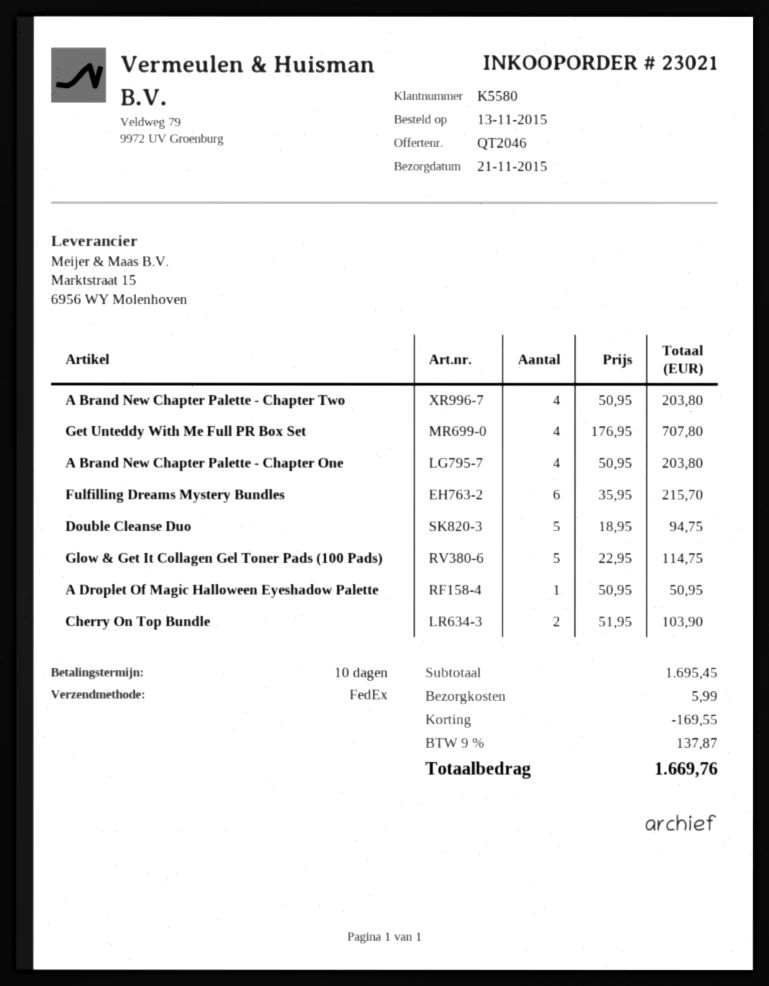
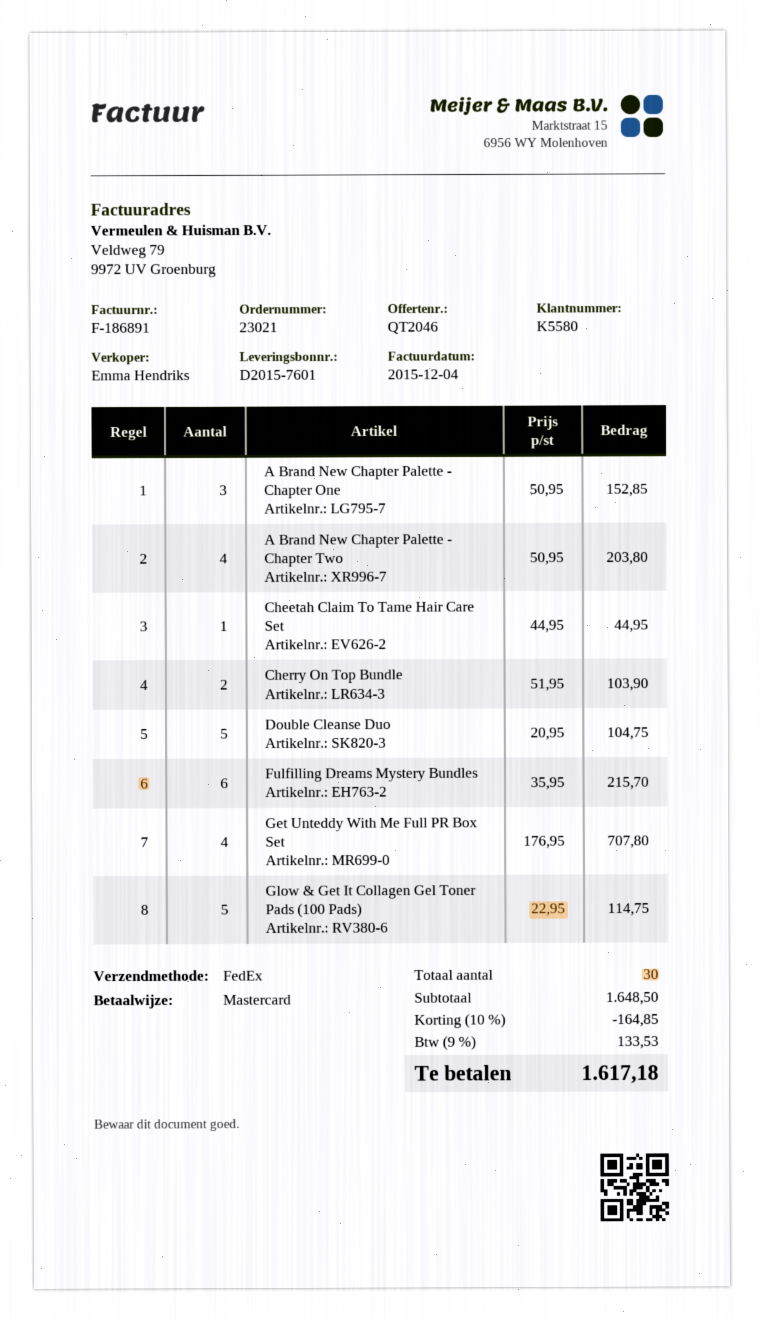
A Brand New Chapter Palette - Chapter One: 4 x 50.95 = 203.80 -> 3 x 50.95 = 152.85
Double Cleanse Duo: 5 x 18.95 = 94.75 -> 5 x 20.95 = 104.75
A Droplet Of Magic Halloween Eyeshadow Palette: 1 x 50.95 = 50.95 -> none
Cheetah Claim To Tame Hair Care Set: none -> 1 x 44.95 = 44.95
subtotal: 1695.45 -> 1648.50
discount: 169.55 -> 164.85
shipping: 5.99 -> none
tax: 9% = 137.87 -> 9% = 133.53
total: 1669.76 -> 1617.18

